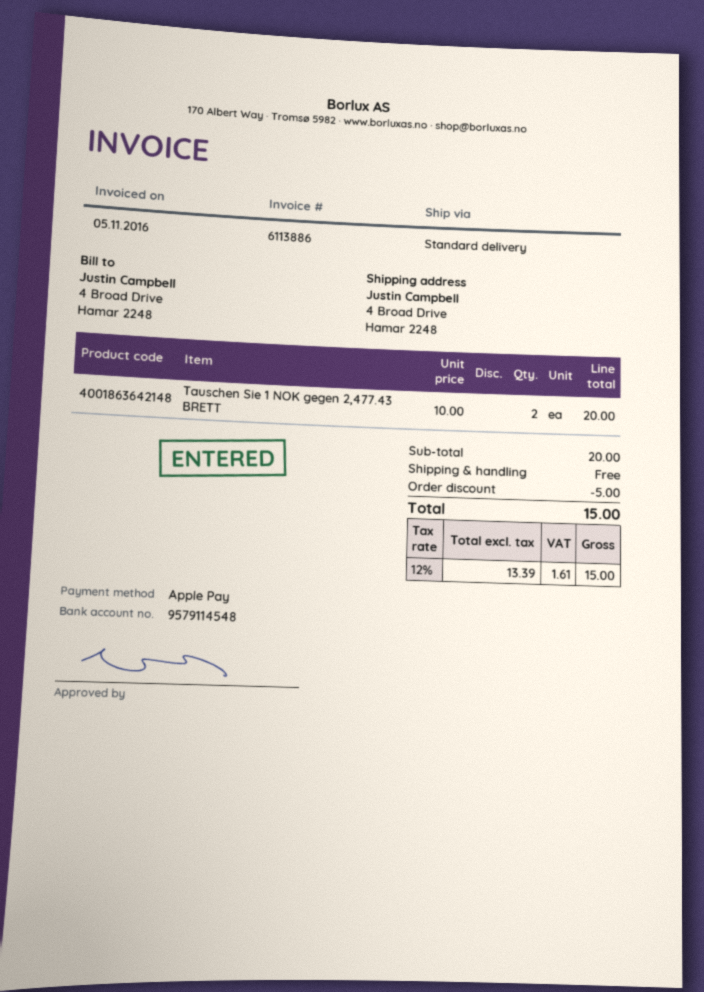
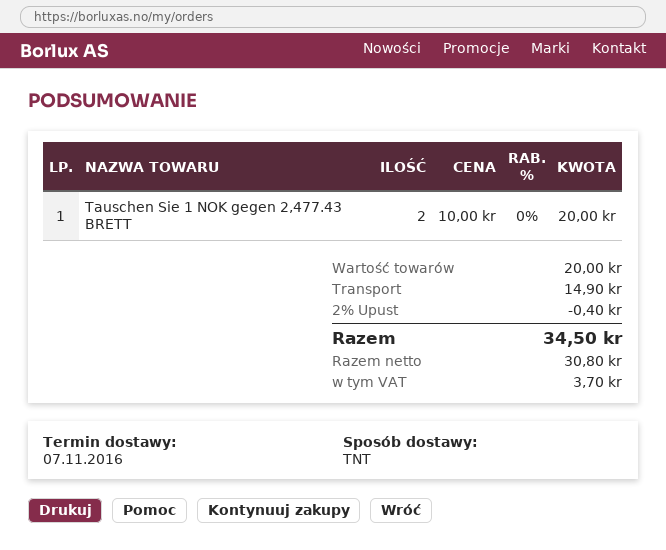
shipping method: standard -> TNT
discount: 5.00 -> 0.40
shipping: 0.00 -> 14.90
net: 13.39 -> 30.80
tax: 1.61 -> 3.70
total: 15.00 -> 34.50

